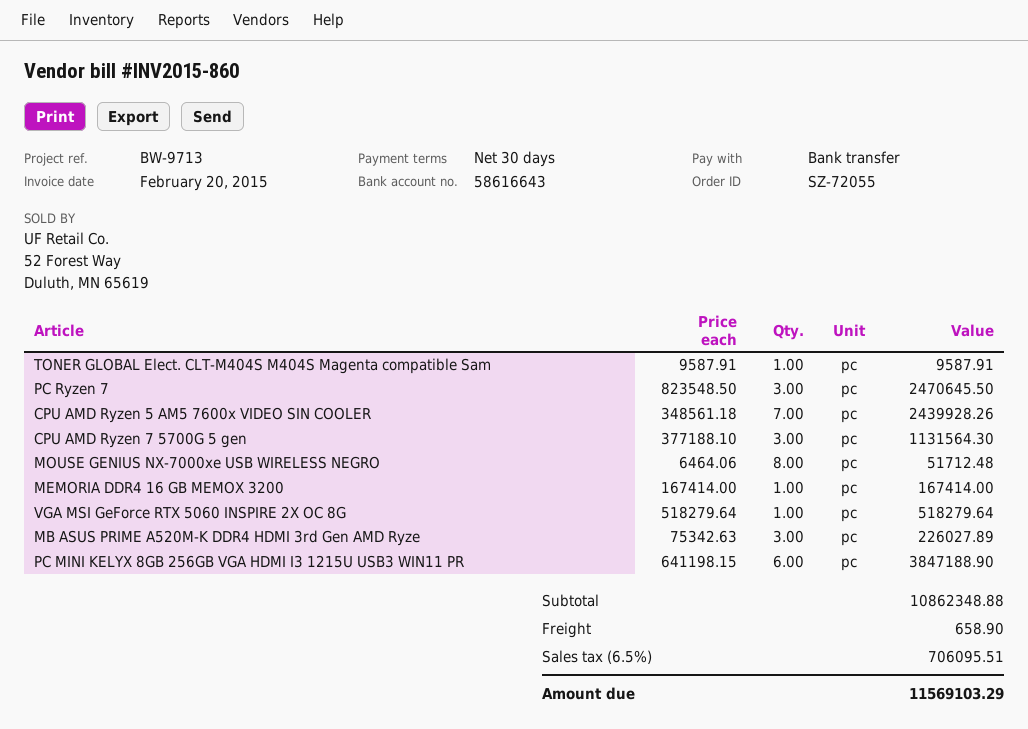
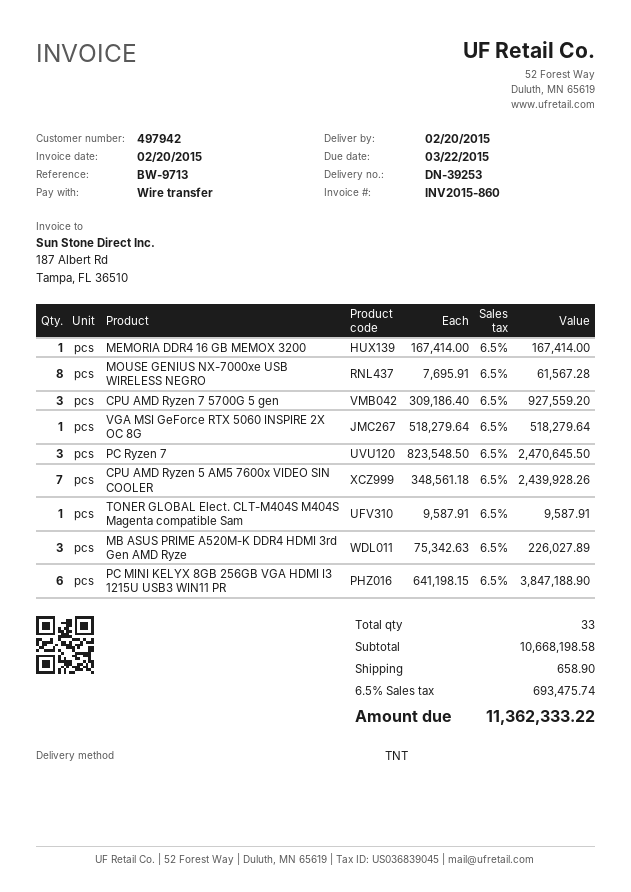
CPU AMD Ryzen 7 5700G 5 gen: 3 x 377188.10 = 1131564.30 -> 3 x 309186.40 = 927559.20
MOUSE GENIUS NX-7000xe USB WIRELESS NEGRO: 8 x 6464.06 = 51712.48 -> 8 x 7695.91 = 61567.28
subtotal: 10862348.88 -> 10668198.58
tax: 6.5% = 706095.51 -> 6.5% = 693475.74
total: 11569103.29 -> 11362333.22

